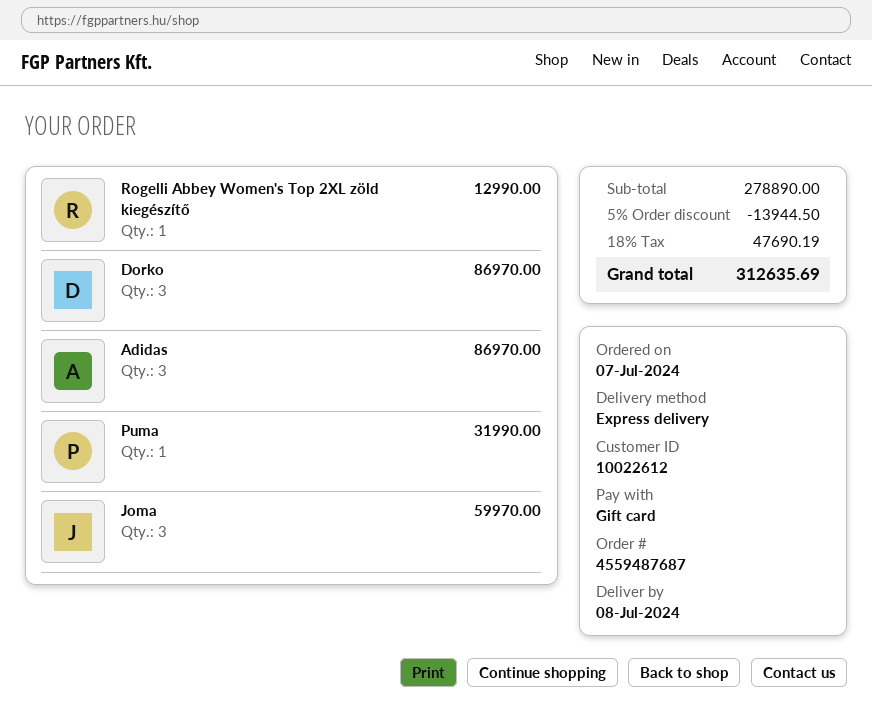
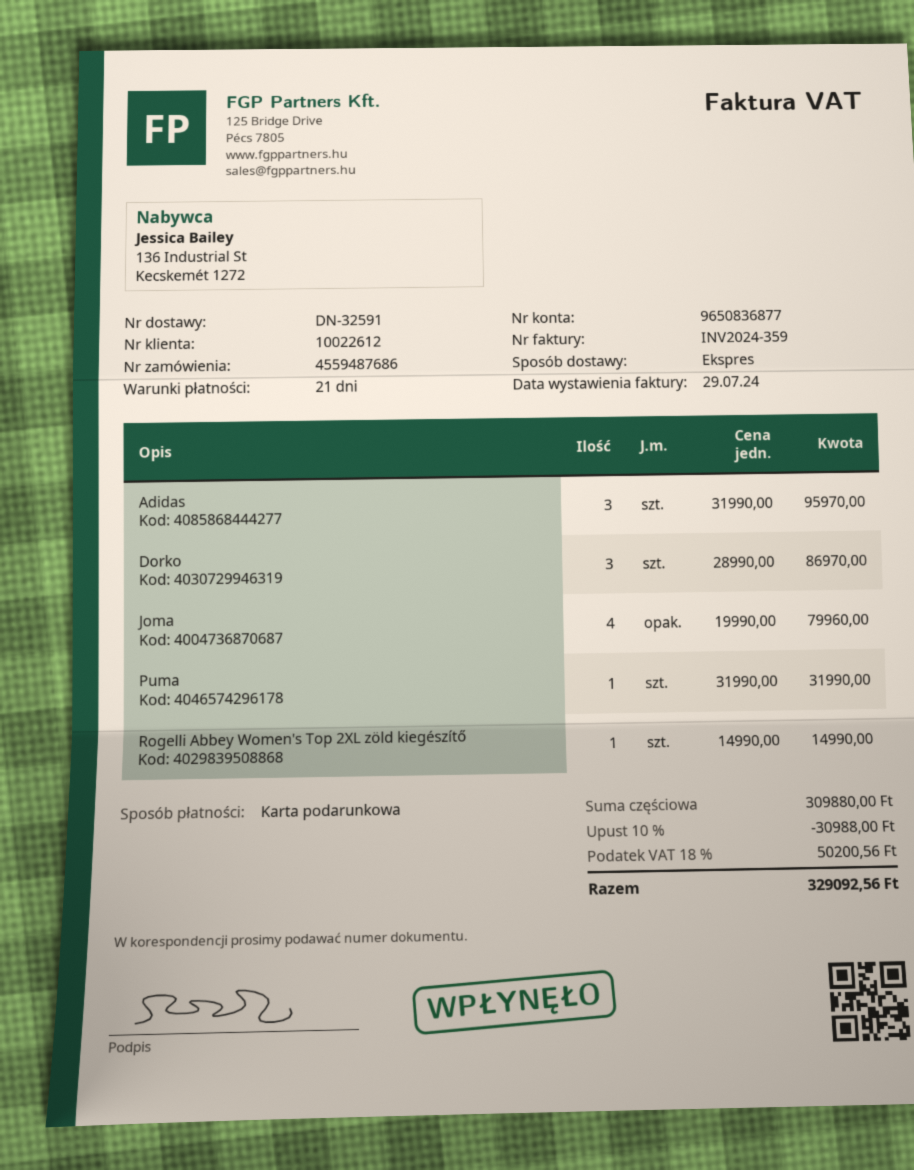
order number: 4559487687 -> 4559487686
Rogelli Abbey Women's Top 2XL zöld kiegészítő: 1 for 12990.00 -> 1 for 14990.00
Adidas: 3 for 86970.00 -> 3 for 95970.00
Joma: 3 for 59970.00 -> 4 for 79960.00
subtotal: 278890.00 -> 309880.00
discount: 5% = 13944.50 -> 10% = 30988.00
tax: 18% = 47690.19 -> 18% = 50200.56
total: 312635.69 -> 329092.56

